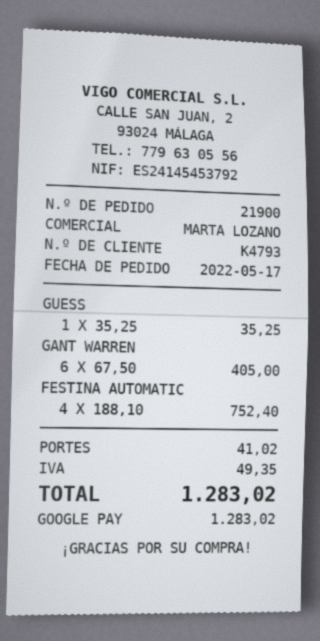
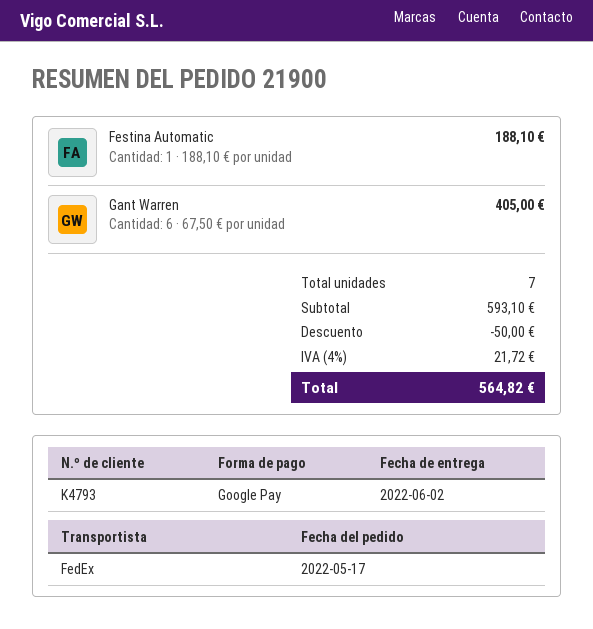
GUESS: 1 x 35.25 = 35.25 -> none
FESTINA AUTOMATIC: 4 x 188.10 = 752.40 -> 1 x 188.10 = 188.10
discount: none -> 50.00
shipping: 41.02 -> none
tax: 49.35 -> 21.72
total: 1283.02 -> 564.82

